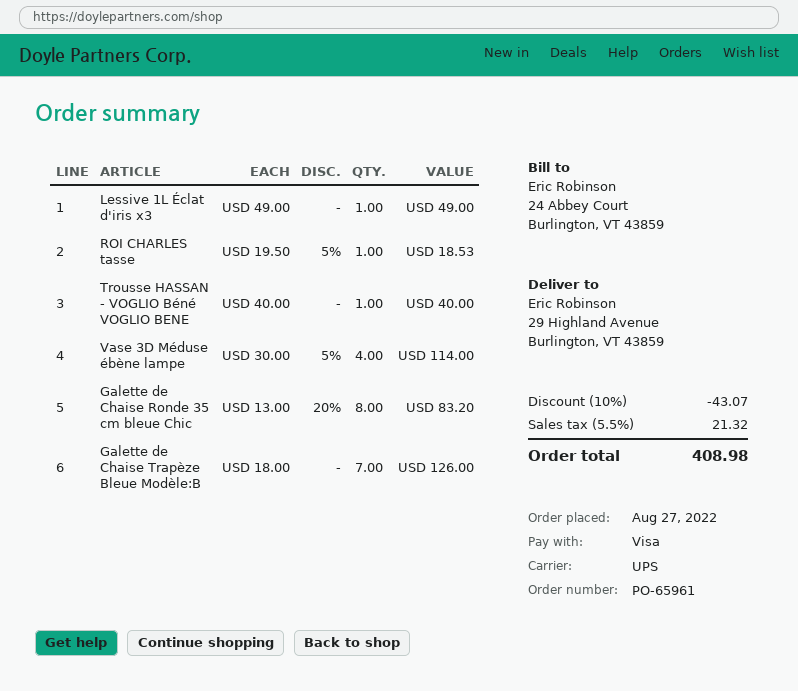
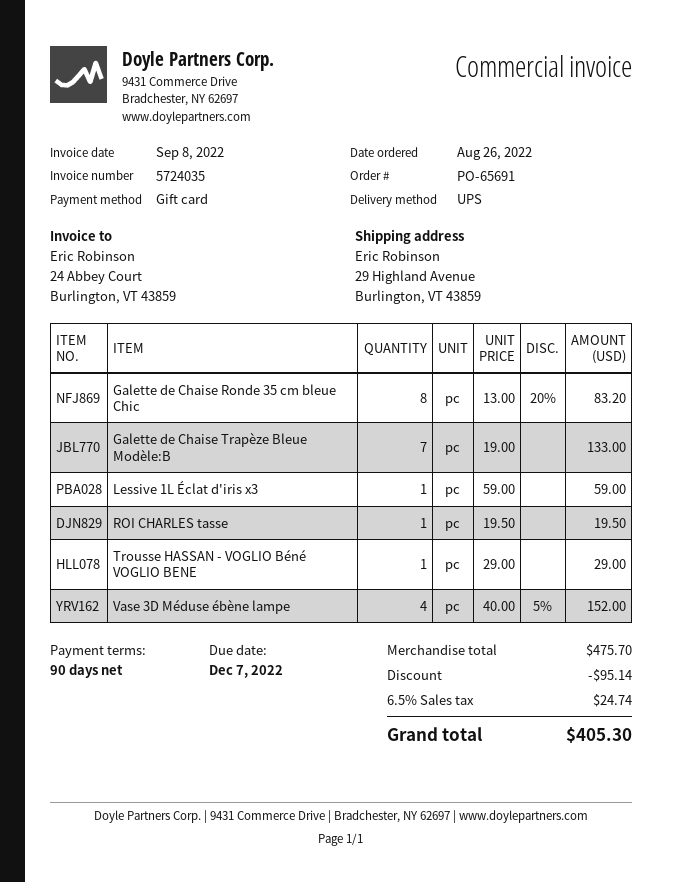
order number: PO-65961 -> PO-65691
order date: 2022-08-27 -> 2022-08-26
payment method: Visa -> gift card
Lessive 1L Éclat d'iris x3: 1 x 49.00 = 49.00 -> 1 x 59.00 = 59.00
ROI CHARLES tasse: 1 x 19.50 - 5% = 18.53 -> 1 x 19.50 = 19.50
Trousse HASSAN - VOGLIO Béné VOGLIO BENE: 1 x 40.00 = 40.00 -> 1 x 29.00 = 29.00
Vase 3D Méduse ébène lampe: 4 x 30.00 - 5% = 114.00 -> 4 x 40.00 - 5% = 152.00
Galette de Chaise Trapèze Bleue Modèle:B: 7 x 18.00 = 126.00 -> 7 x 19.00 = 133.00
discount: 43.07 -> 95.14
tax: 5.5% = 21.32 -> 6.5% = 24.74
total: 408.98 -> 405.30

